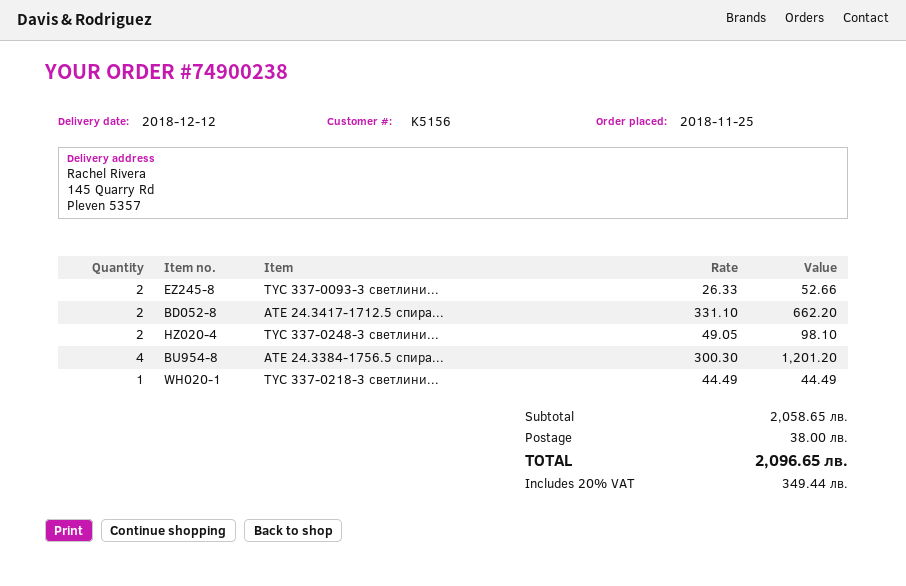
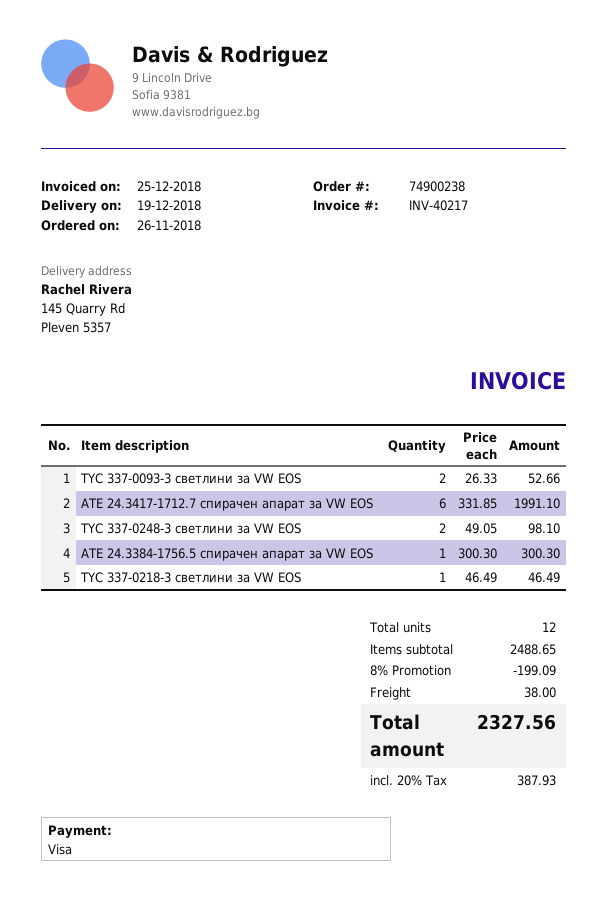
order date: 2018-11-25 -> 2018-11-26
delivery date: 2018-12-12 -> 2018-12-19
ATE 24.3417-1712.5 спира...: 2 x 331.10 = 662.20 -> none
ATE 24.3384-1756.5 спира...: 4 x 300.30 = 1201.20 -> 1 x 300.30 = 300.30
TYC 337-0218-3 светлини...: 1 x 44.49 = 44.49 -> 1 x 46.49 = 46.49
ATE 24.3417-1712.7 спирачен апарат за VW EOS: none -> 6 x 331.85 = 1991.10
subtotal: 2058.65 -> 2488.65
discount: none -> 8% = 199.09
tax: 20% = 349.44 -> 20% = 387.93
total: 2096.65 -> 2327.56

